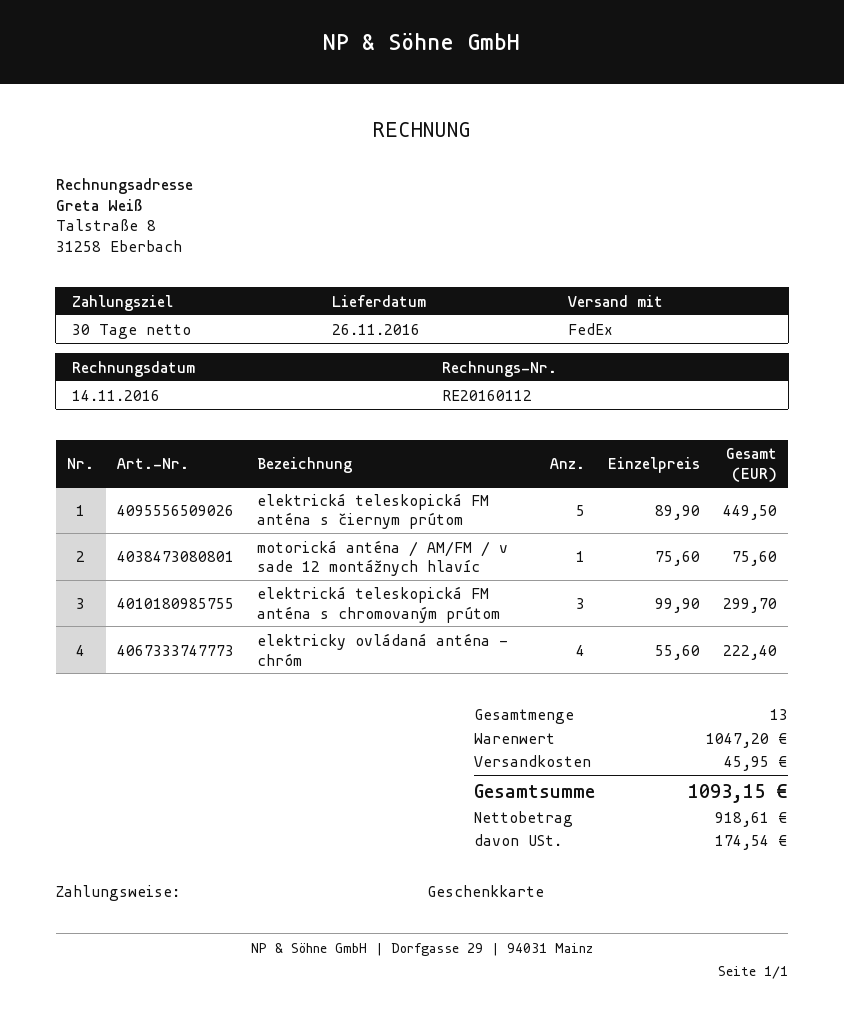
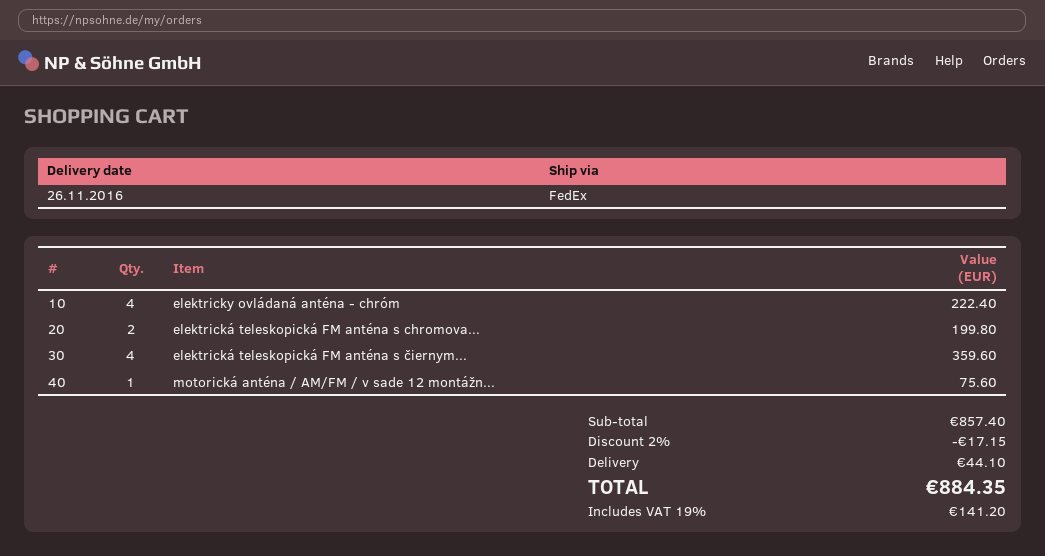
elektrická teleskopická FM anténa s čiernym prútom: 5 for 449.50 -> 4 for 359.60
elektrická teleskopická FM anténa s chromovaným prútom: 3 for 299.70 -> 2 for 199.80
subtotal: 1047.20 -> 857.40
discount: none -> 2% = 17.15
shipping: 45.95 -> 44.10
tax: 174.54 -> 141.20
total: 1093.15 -> 884.35

